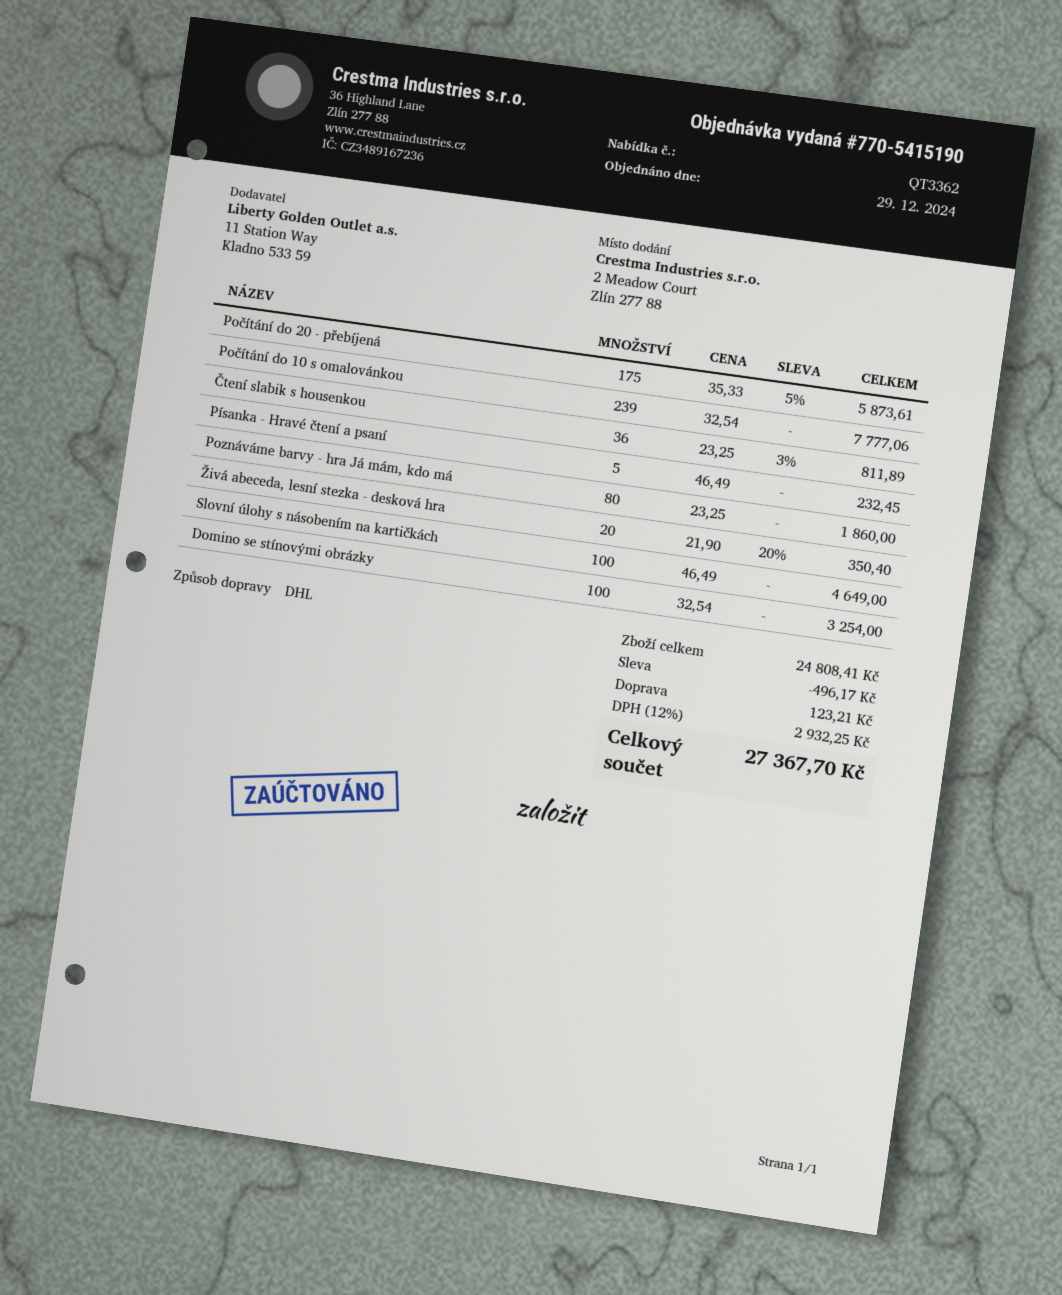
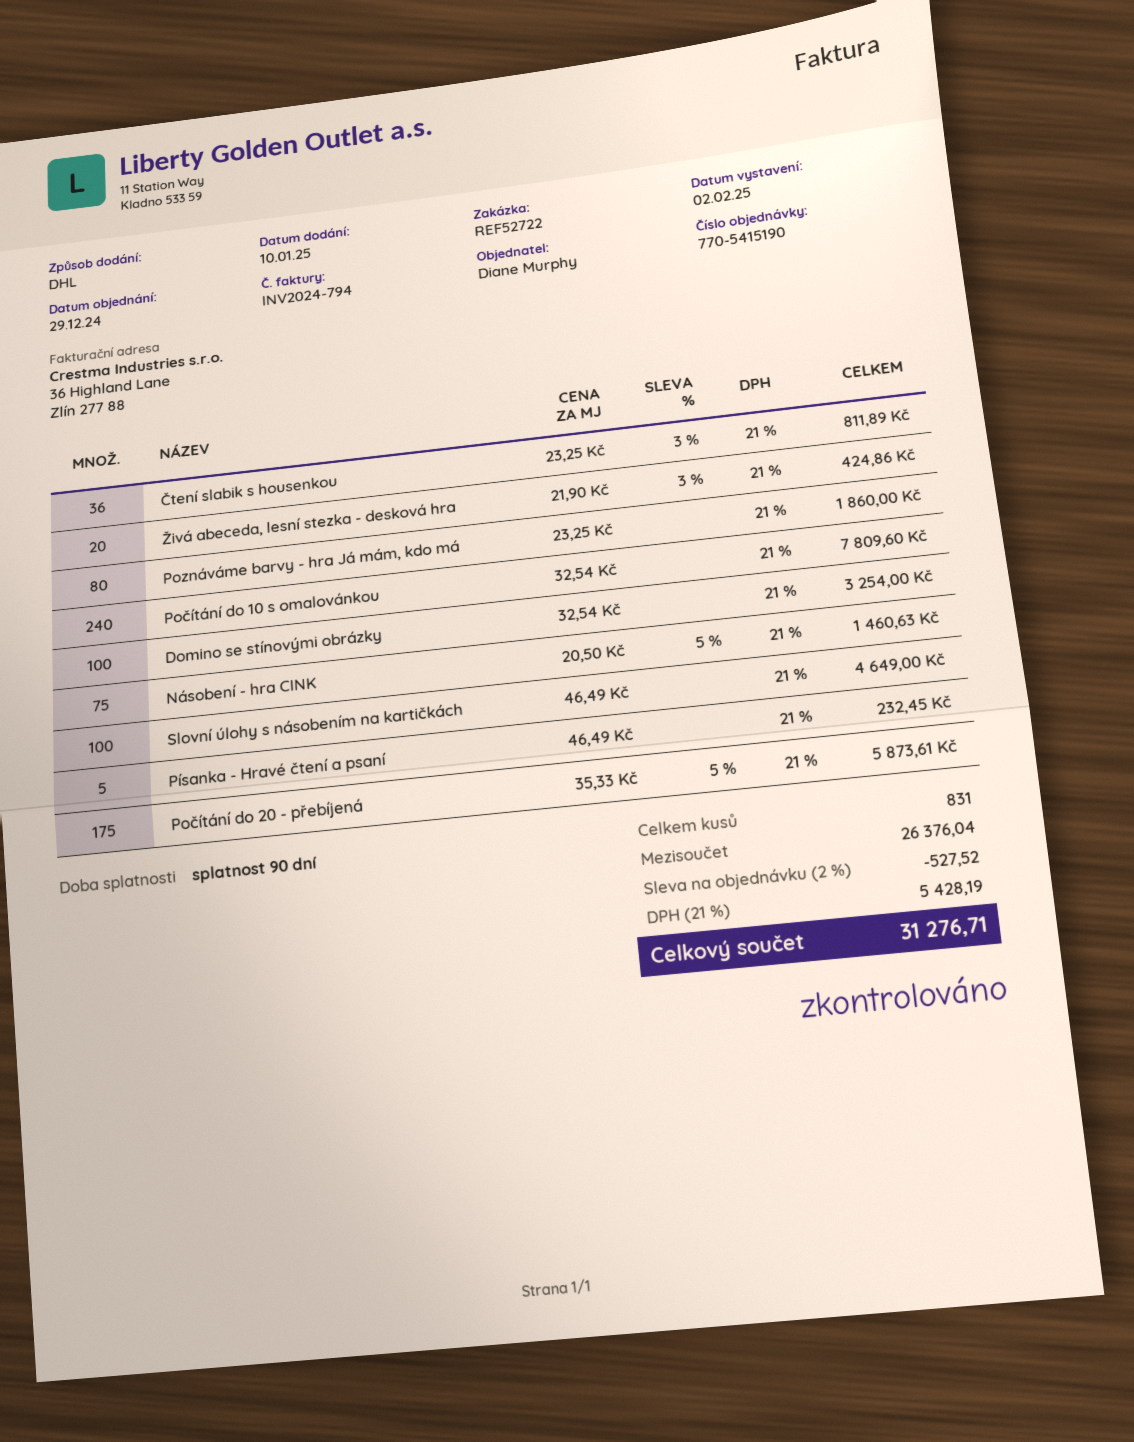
Počítání do 10 s omalovánkou: 239 x 32.54 = 7777.06 -> 240 x 32.54 = 7809.60
Živá abeceda, lesní stezka - desková hra: 20 x 21.90 - 20% = 350.40 -> 20 x 21.90 - 3% = 424.86
Násobení - hra CINK: none -> 75 x 20.50 - 5% = 1460.63
subtotal: 24808.41 -> 26376.04
discount: 496.17 -> 527.52
shipping: 123.21 -> none
tax: 12% = 2932.25 -> 21% = 5428.19
total: 27367.70 -> 31276.71

